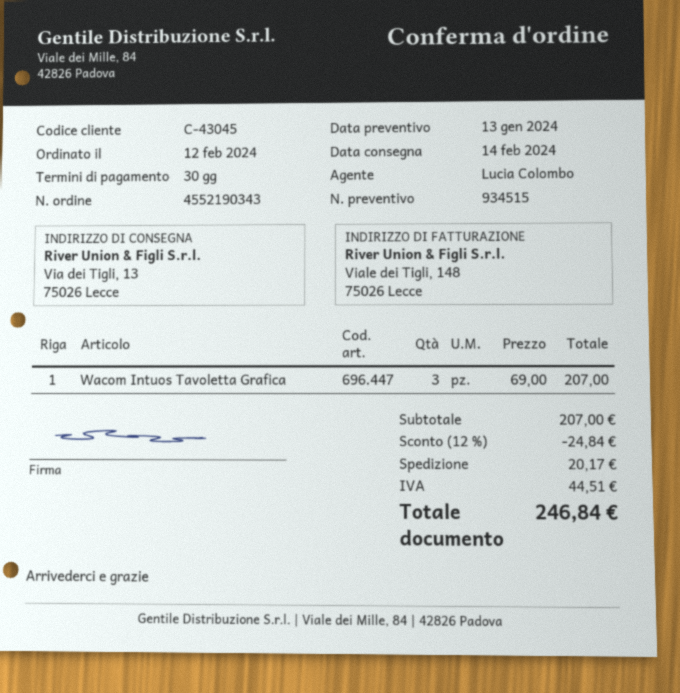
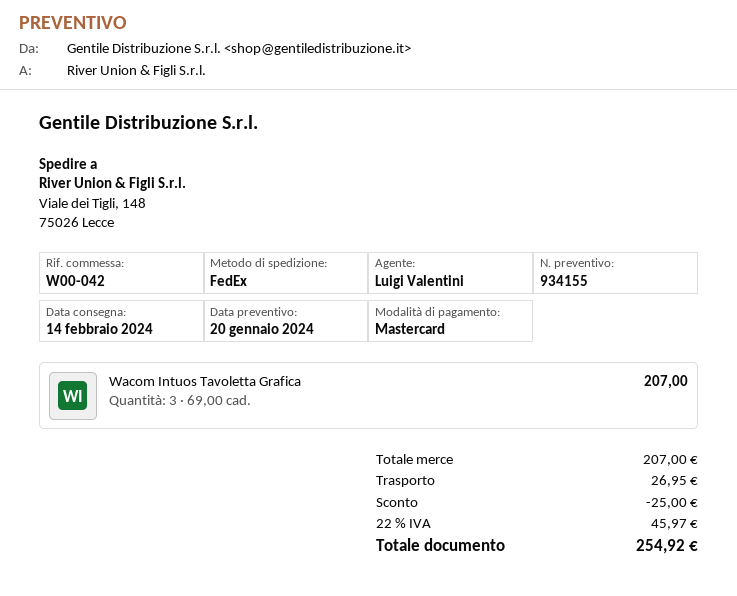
quote number: 934515 -> 934155
quote date: 2024-01-13 -> 2024-01-20
sales rep: Lucia Colombo -> Luigi Valentini
ship to: Via dei Tigli, 13, 75026 Lecce -> Viale dei Tigli, 148, 75026 Lecce
discount: 24.84 -> 25.00
shipping: 20.17 -> 26.95
tax: 44.51 -> 45.97
total: 246.84 -> 254.92

